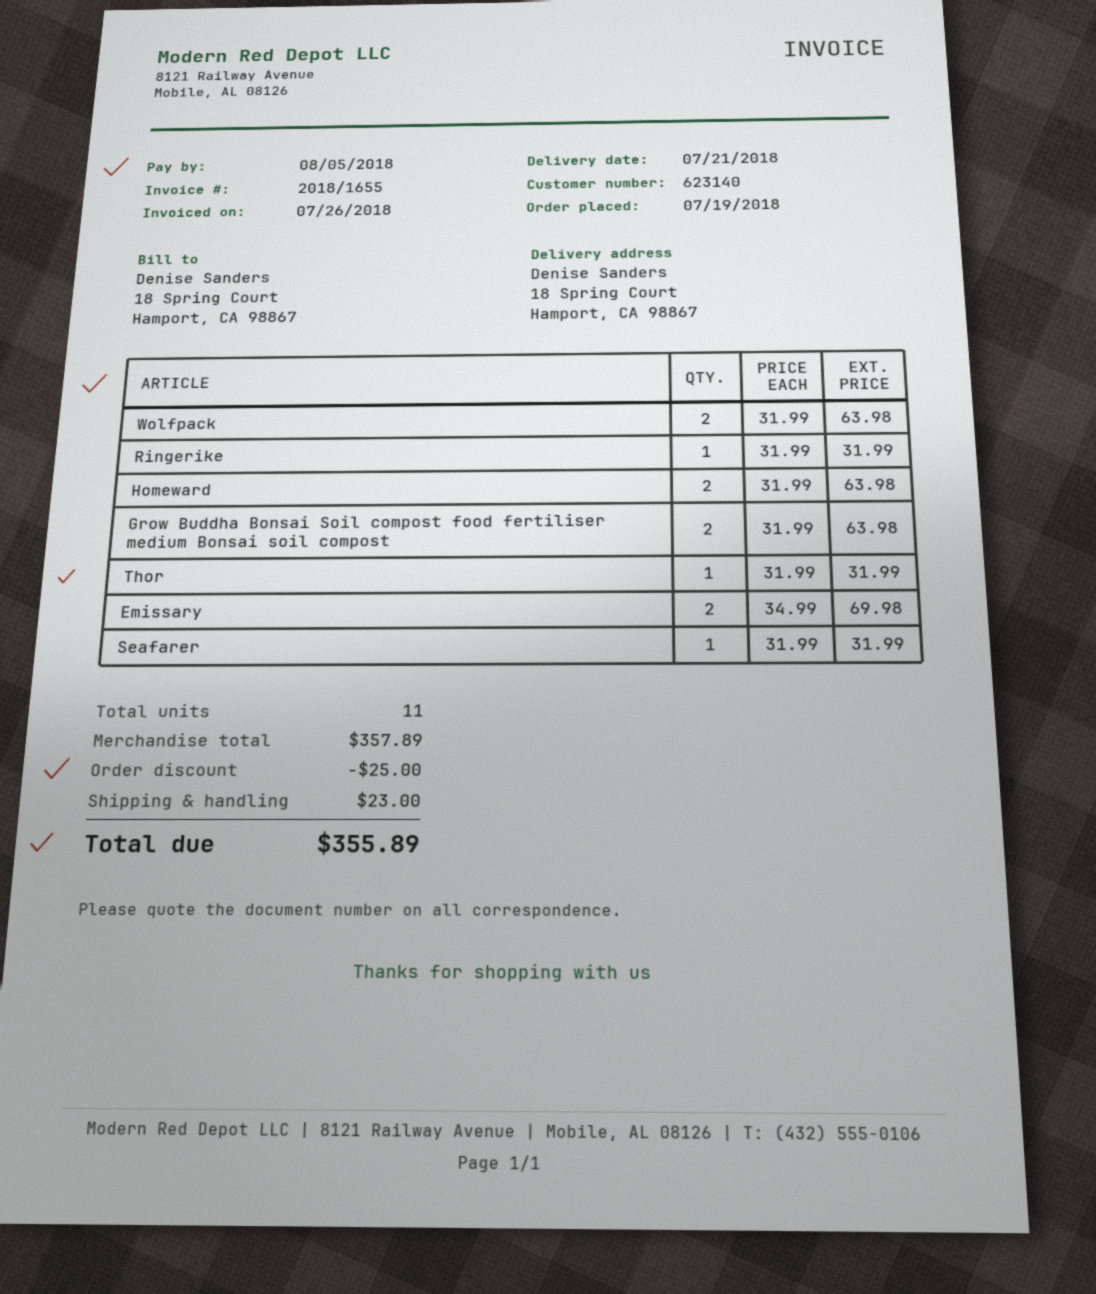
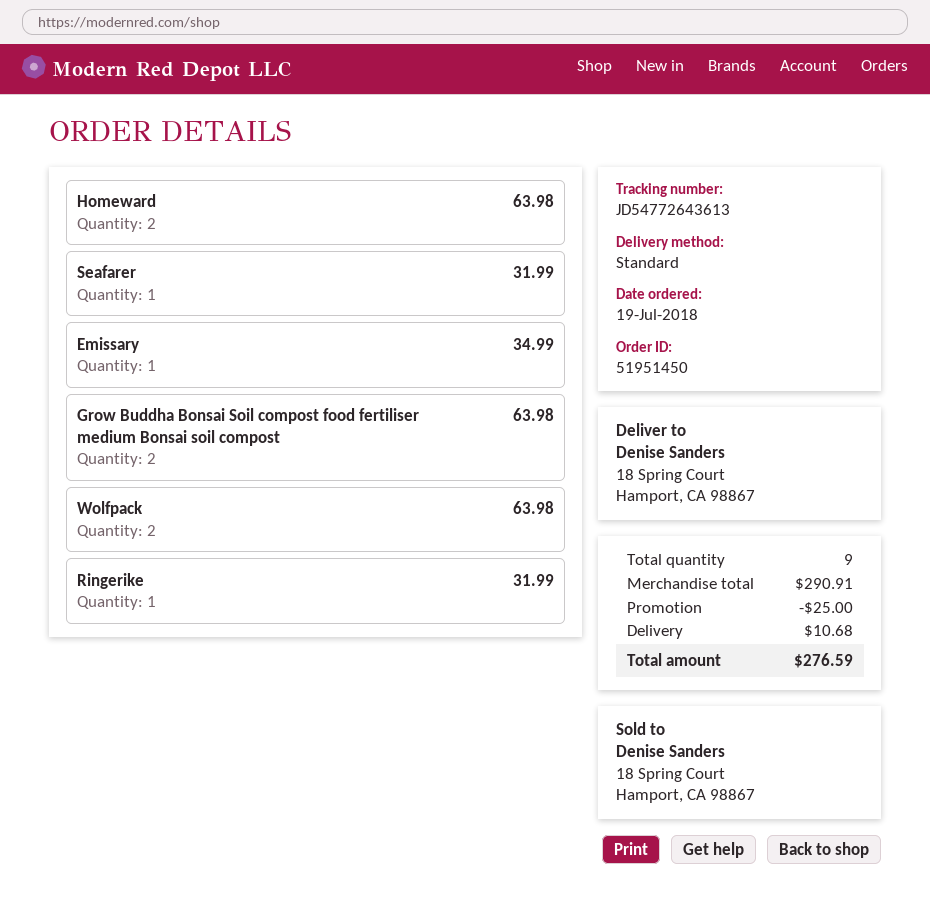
Thor: 1 for 31.99 -> none
Emissary: 2 for 69.98 -> 1 for 34.99
total quantity: 11 -> 9
subtotal: 357.89 -> 290.91
shipping: 23.00 -> 10.68
total: 355.89 -> 276.59

